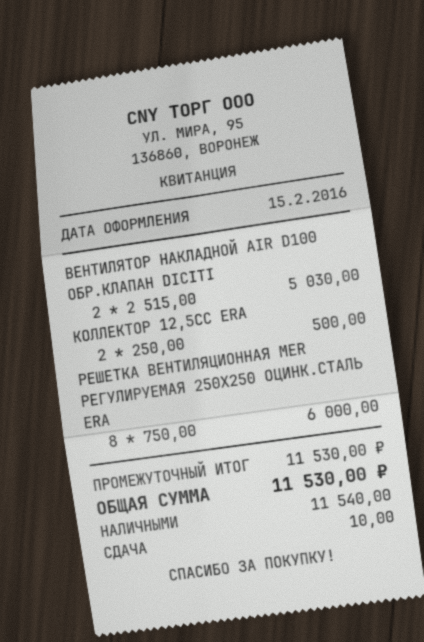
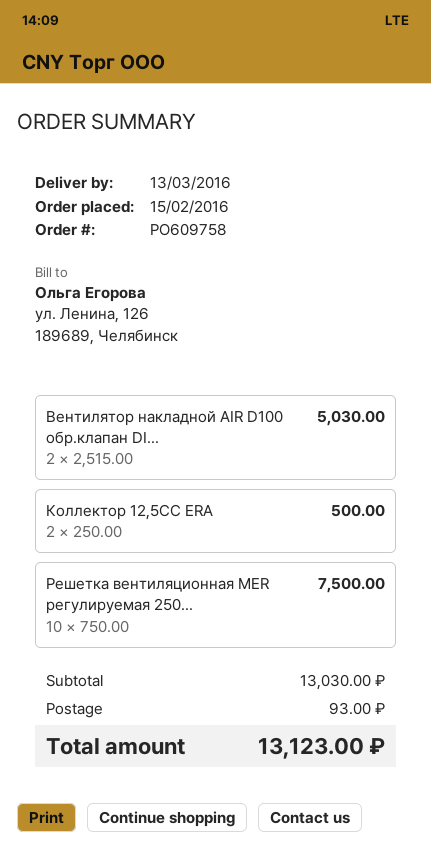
РЕШЕТКА ВЕНТИЛЯЦИОННАЯ MER РЕГУЛИРУЕМАЯ 250Х250 ОЦИНК.СТАЛЬ ERA: 8 x 750.00 = 6000.00 -> 10 x 750.00 = 7500.00
subtotal: 11530.00 -> 13030.00
shipping: none -> 93.00
total: 11530.00 -> 13123.00

